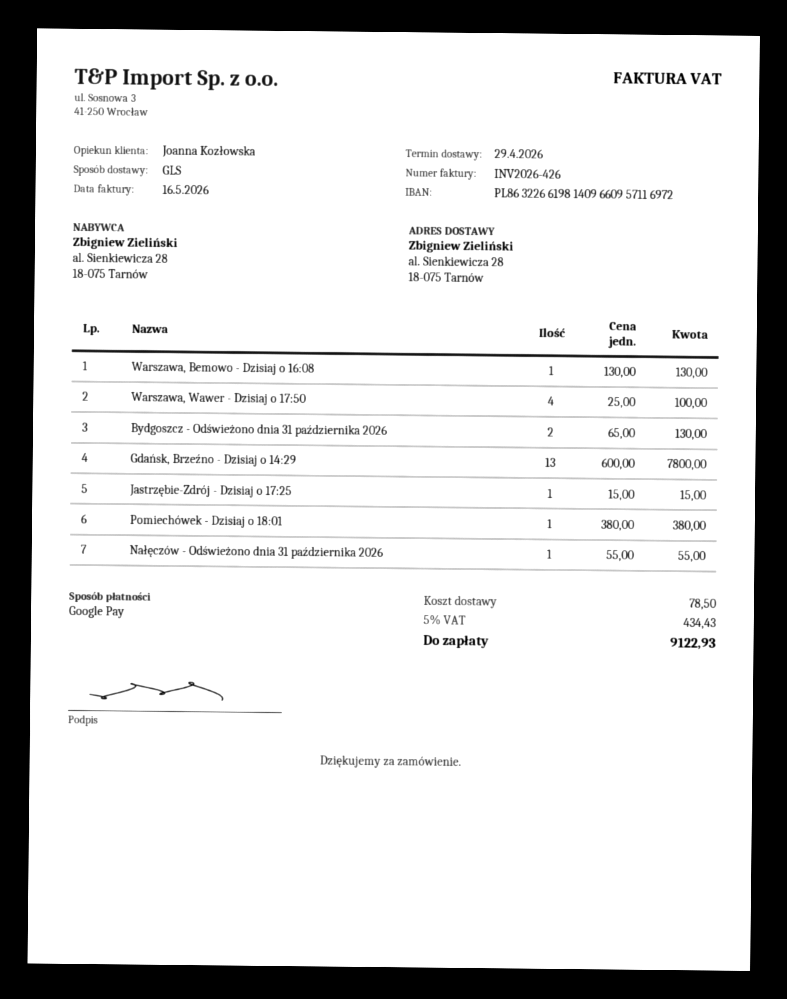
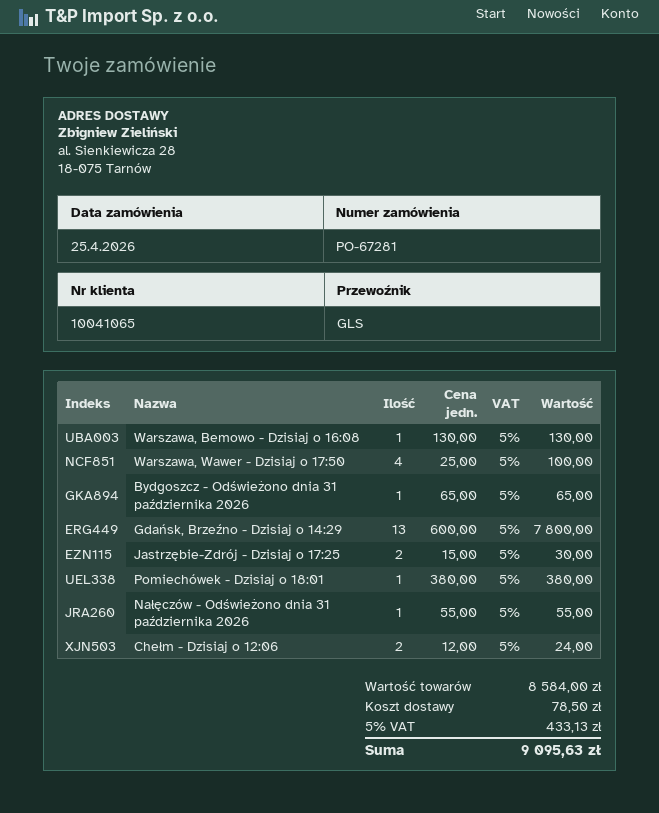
Bydgoszcz - Odświeżono dnia 31 października 2026: 2 x 65.00 = 130.00 -> 1 x 65.00 = 65.00
Jastrzębie-Zdrój - Dzisiaj o 17:25: 1 x 15.00 = 15.00 -> 2 x 15.00 = 30.00
Chełm - Dzisiaj o 12:06: none -> 2 x 12.00 = 24.00
tax: 5% = 434.43 -> 5% = 433.13
total: 9122.93 -> 9095.63

